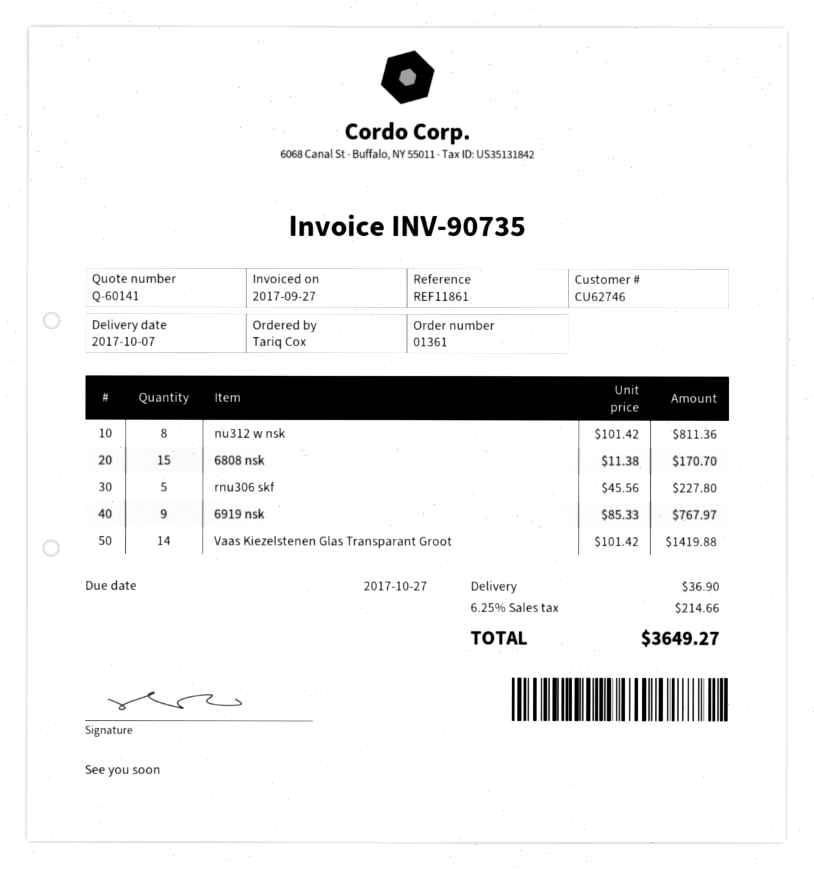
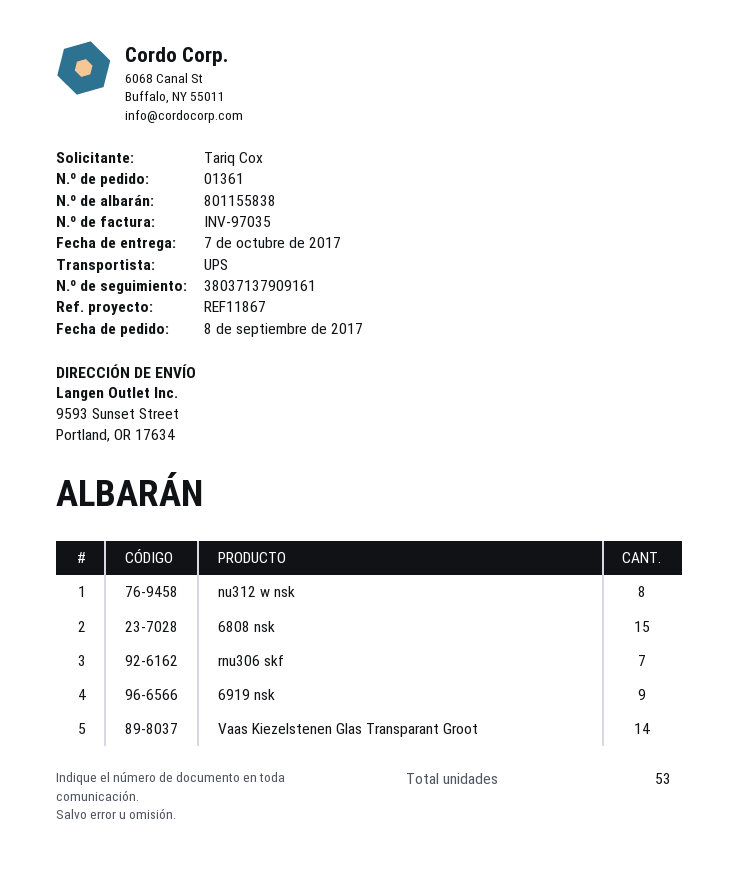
invoice number: INV-90735 -> INV-97035
reference: REF11861 -> REF11867
rnu306 skf: 5 -> 7

